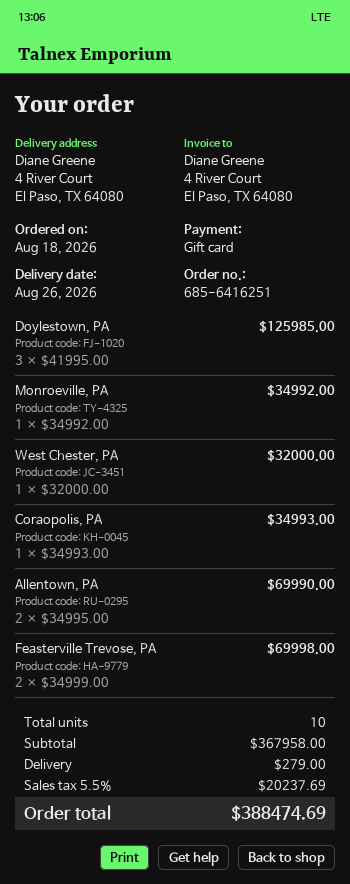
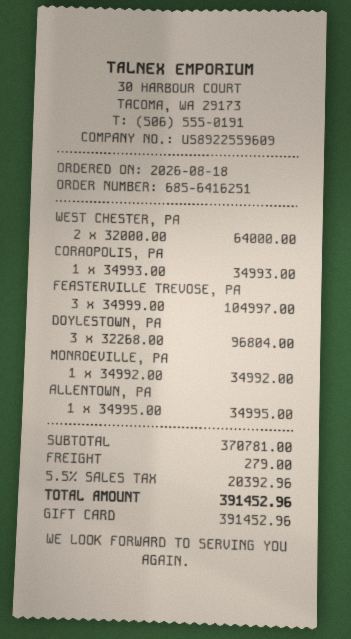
Doylestown, PA: 3 x 41995.00 = 125985.00 -> 3 x 32268.00 = 96804.00
West Chester, PA: 1 x 32000.00 = 32000.00 -> 2 x 32000.00 = 64000.00
Allentown, PA: 2 x 34995.00 = 69990.00 -> 1 x 34995.00 = 34995.00
Feasterville Trevose, PA: 2 x 34999.00 = 69998.00 -> 3 x 34999.00 = 104997.00
subtotal: 367958.00 -> 370781.00
tax: 5.5% = 20237.69 -> 5.5% = 20392.96
total: 388474.69 -> 391452.96

